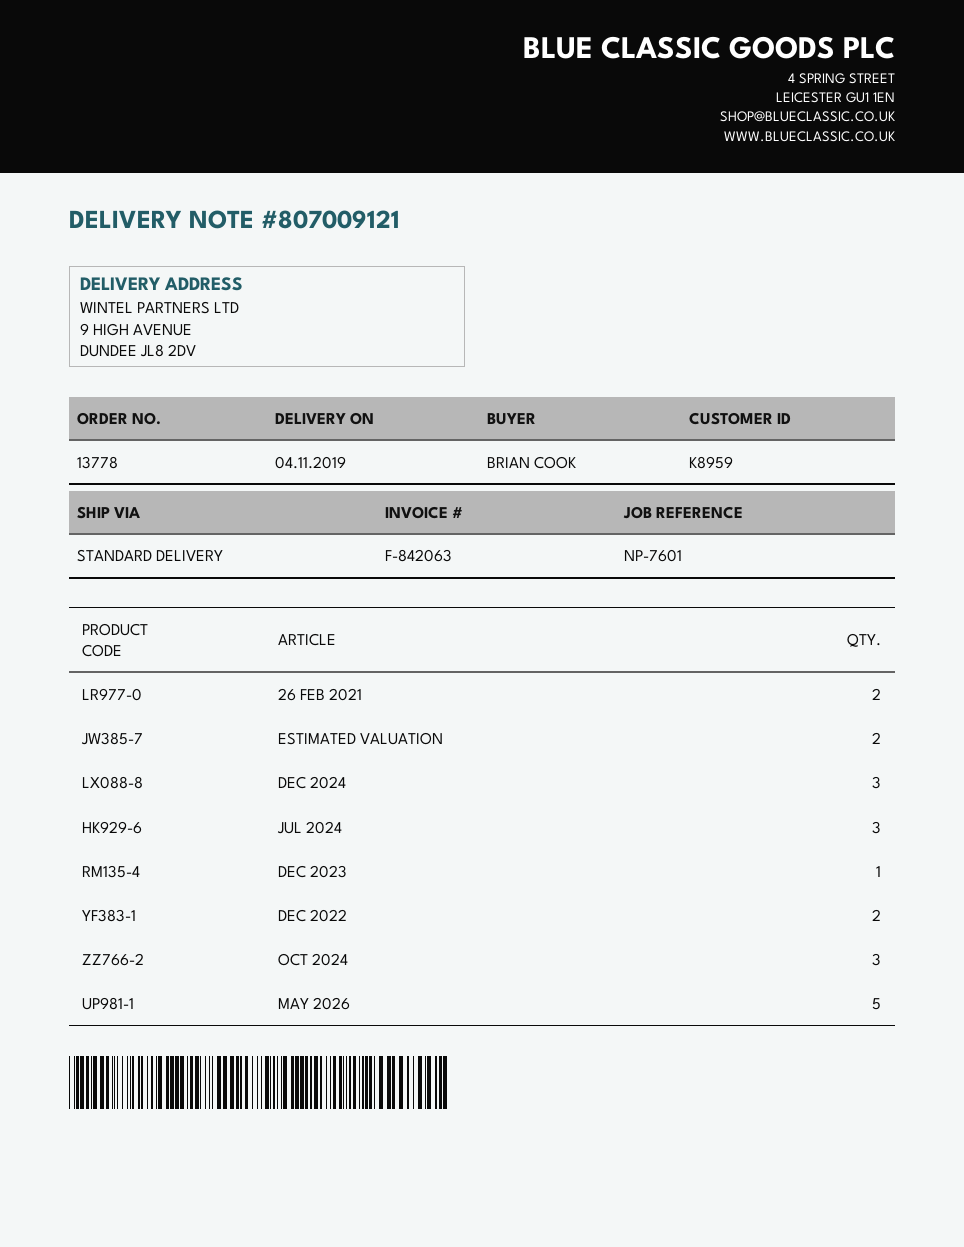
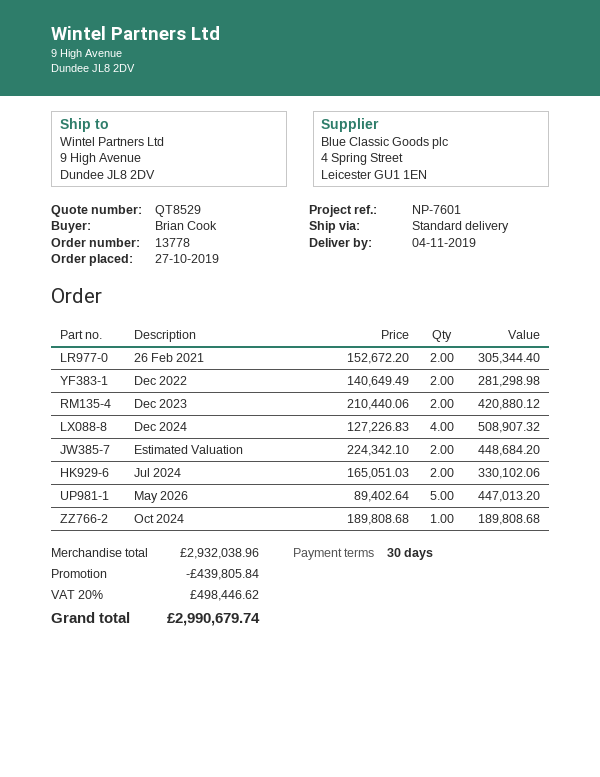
DEC 2024: 3 -> 4
JUL 2024: 3 -> 2
DEC 2023: 1 -> 2
OCT 2024: 3 -> 1

